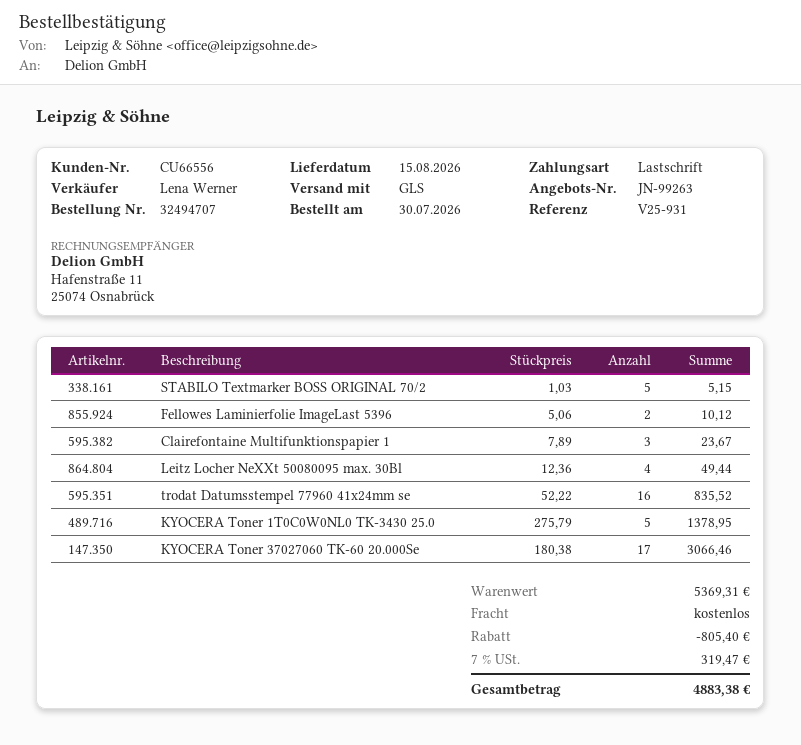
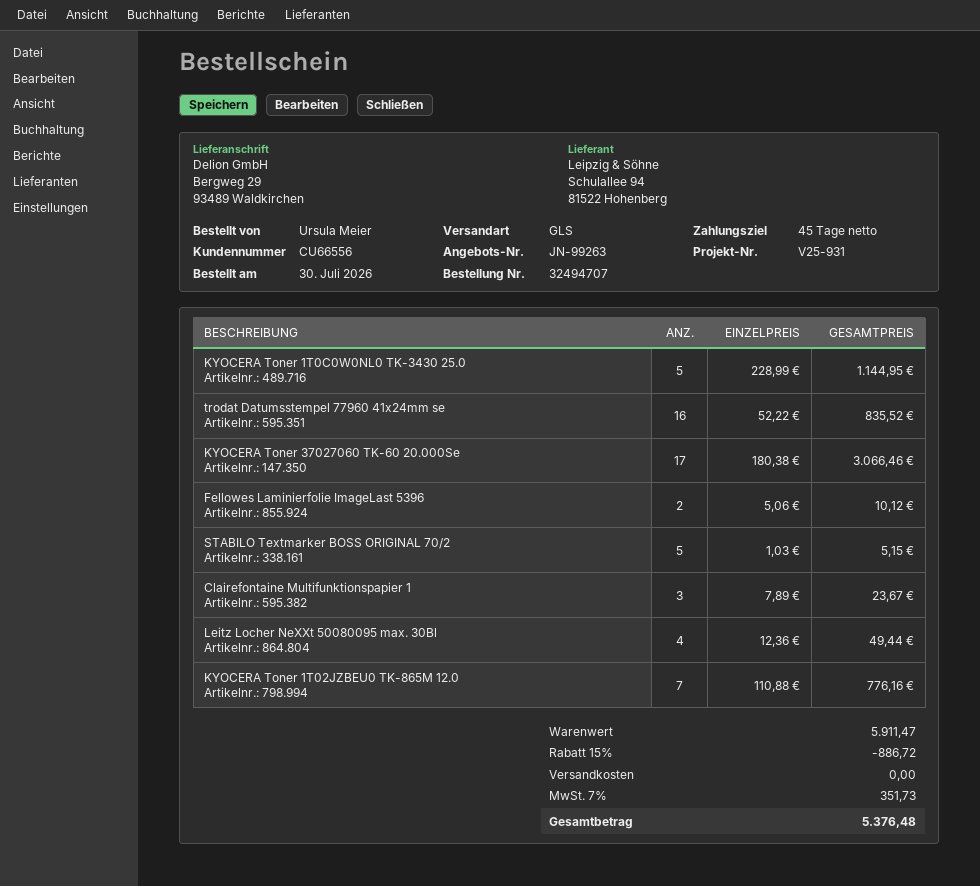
KYOCERA Toner 1T0C0W0NL0 TK-3430 25.0: 5 x 275.79 = 1378.95 -> 5 x 228.99 = 1144.95
KYOCERA Toner 1T02JZBEU0 TK-865M 12.0: none -> 7 x 110.88 = 776.16
subtotal: 5369.31 -> 5911.47
discount: 805.40 -> 886.72
tax: 7% = 319.47 -> 7% = 351.73
total: 4883.38 -> 5376.48

